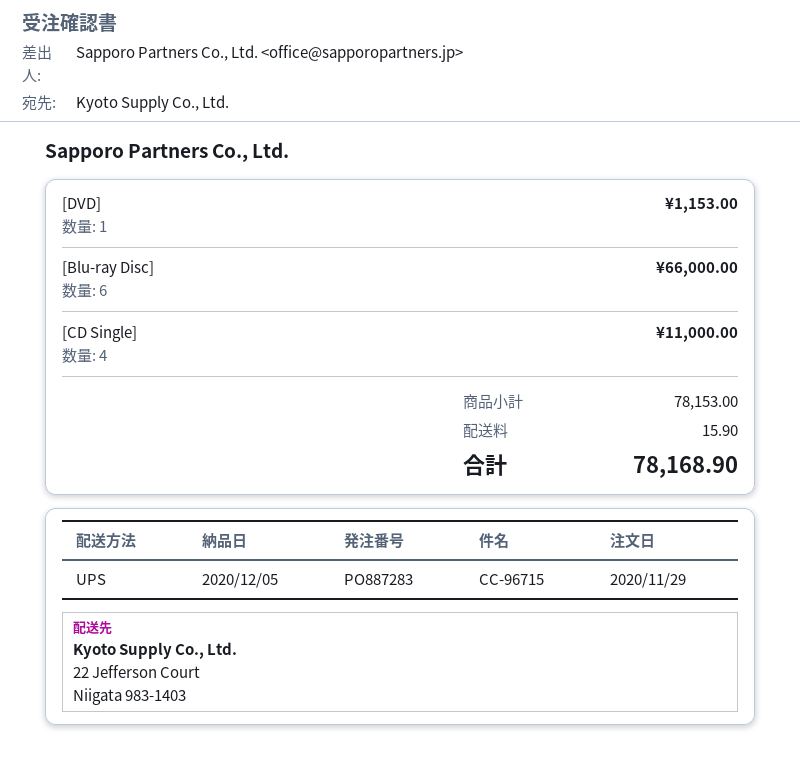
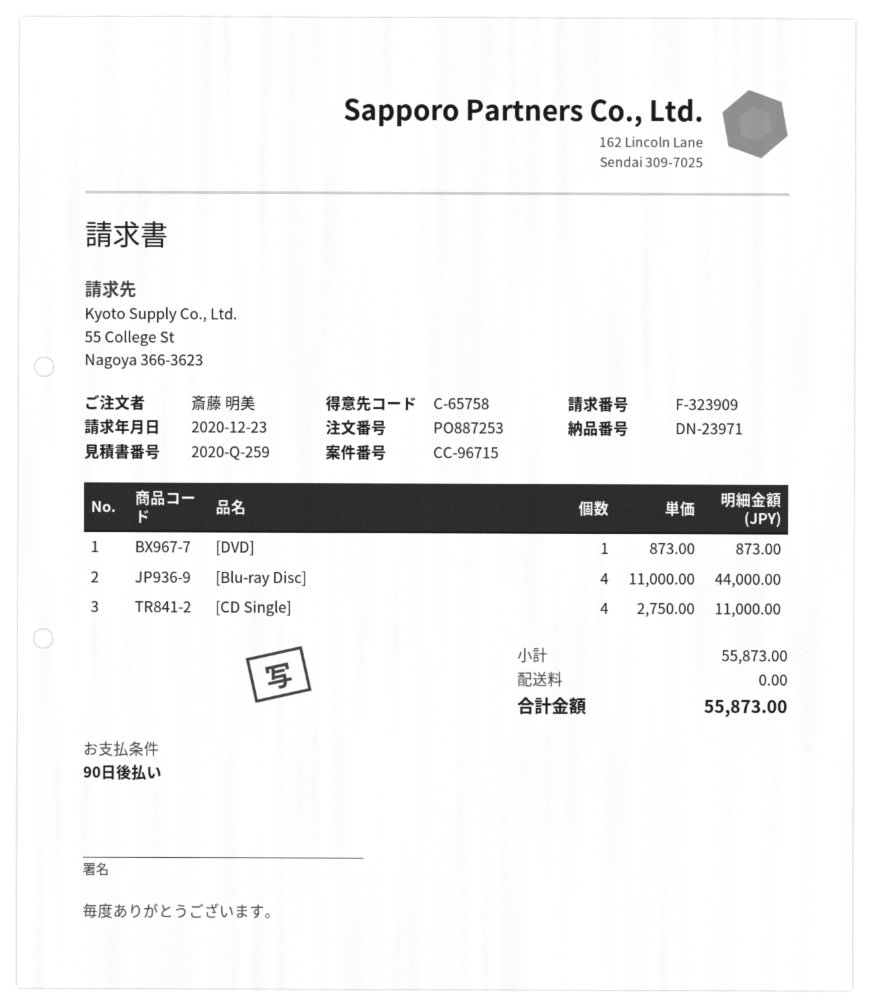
order number: PO887283 -> PO887253
[DVD]: 1 for 1153.00 -> 1 for 873.00
[Blu-ray Disc]: 6 for 66000.00 -> 4 for 44000.00
subtotal: 78153.00 -> 55873.00
shipping: 15.90 -> 0.00
total: 78168.90 -> 55873.00

